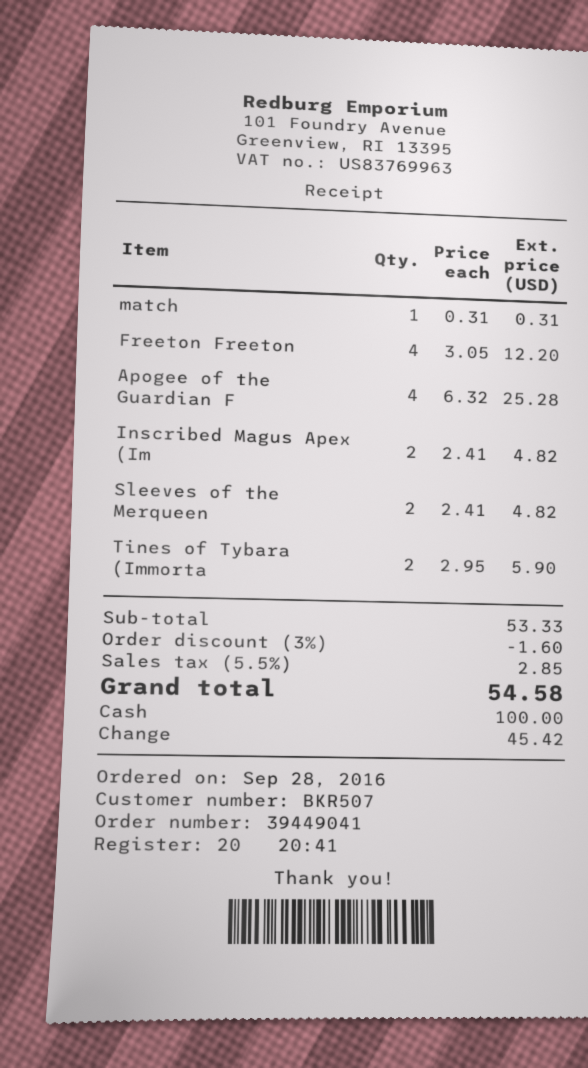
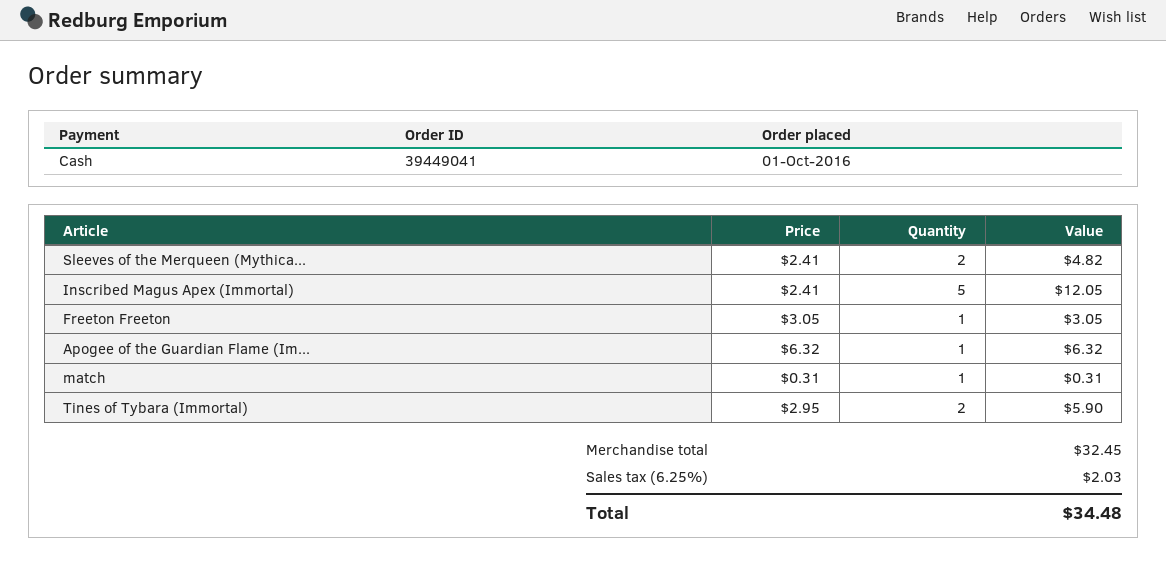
order date: 2016-09-28 -> 2016-10-01
Freeton Freeton: 4 x 3.05 = 12.20 -> 1 x 3.05 = 3.05
Apogee of the Guardian F: 4 x 6.32 = 25.28 -> 1 x 6.32 = 6.32
Inscribed Magus Apex (Im: 2 x 2.41 = 4.82 -> 5 x 2.41 = 12.05
subtotal: 53.33 -> 32.45
discount: 3% = 1.60 -> none
tax: 5.5% = 2.85 -> 6.25% = 2.03
total: 54.58 -> 34.48

